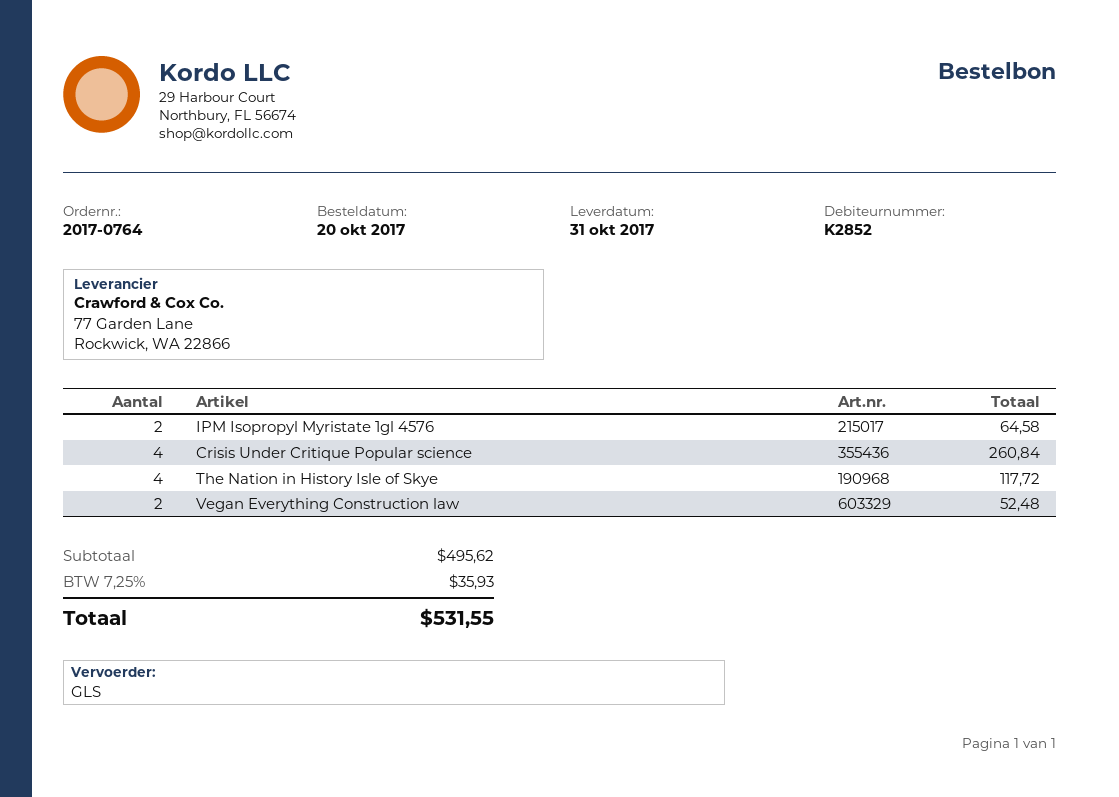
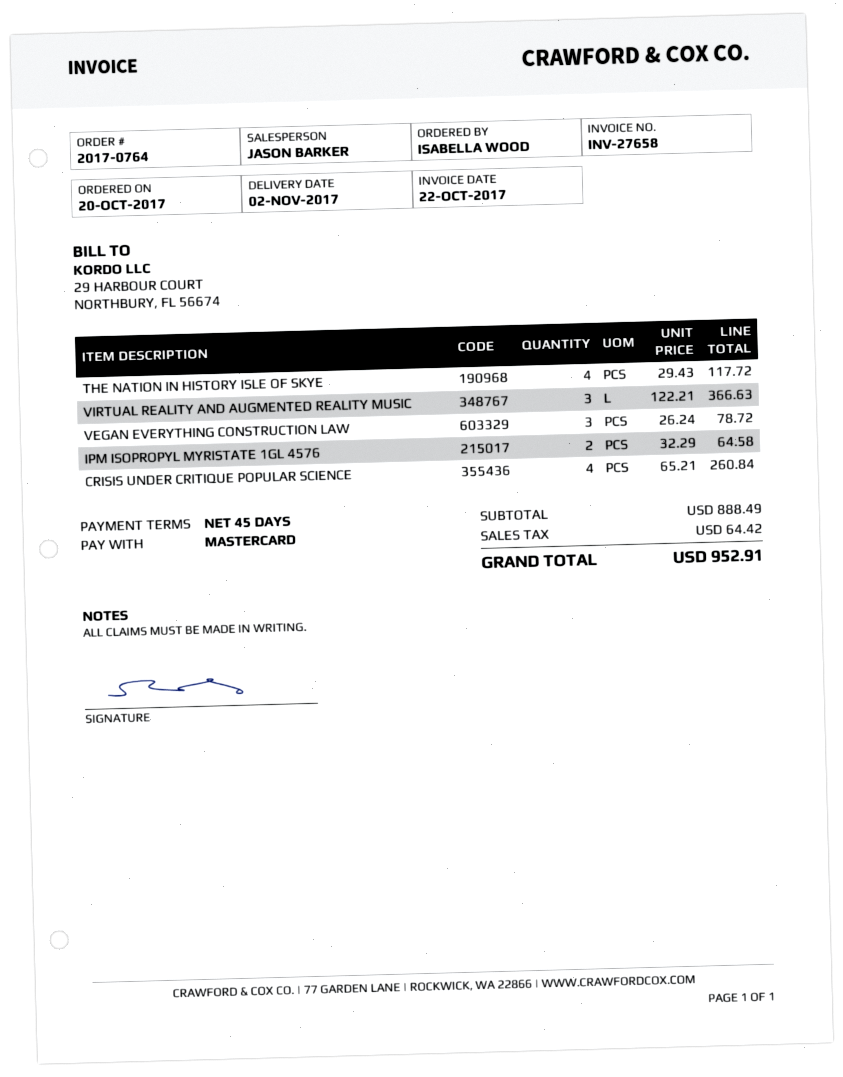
delivery date: 2017-10-31 -> 2017-11-02
Vegan Everything Construction law: 2 for 52.48 -> 3 for 78.72
VIRTUAL REALITY AND AUGMENTED REALITY MUSIC: none -> 3 for 366.63
subtotal: 495.62 -> 888.49
tax: 35.93 -> 64.42
total: 531.55 -> 952.91

